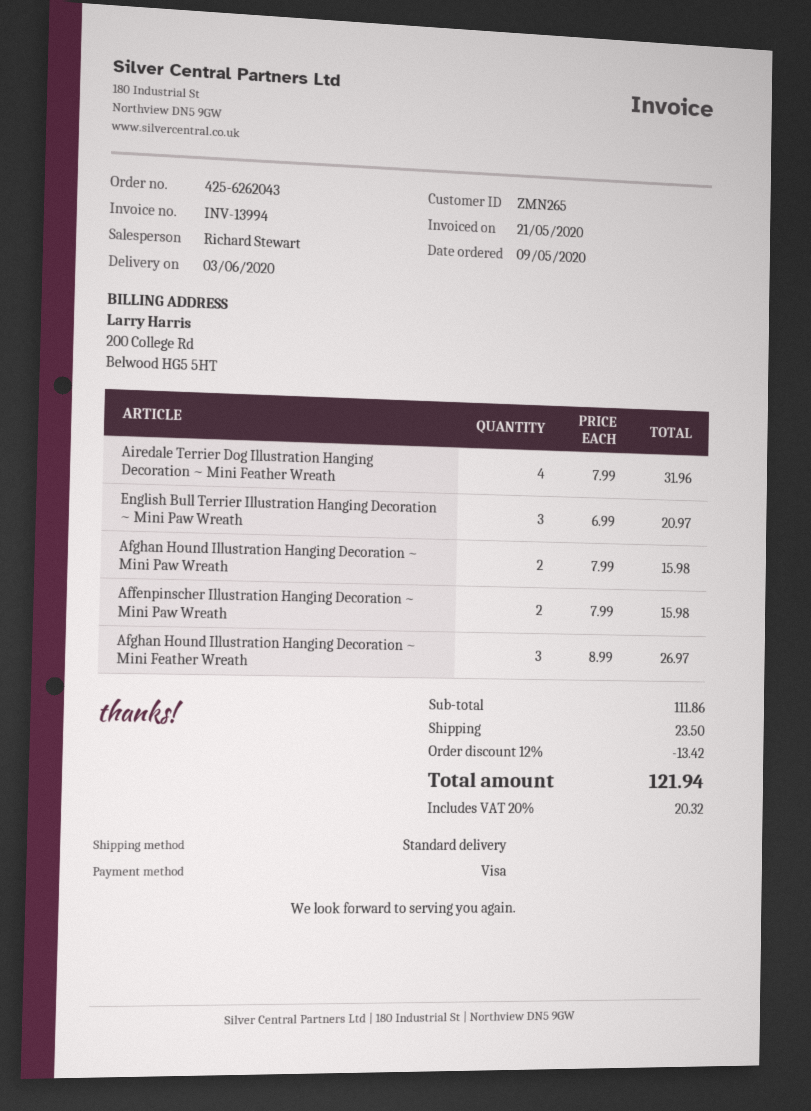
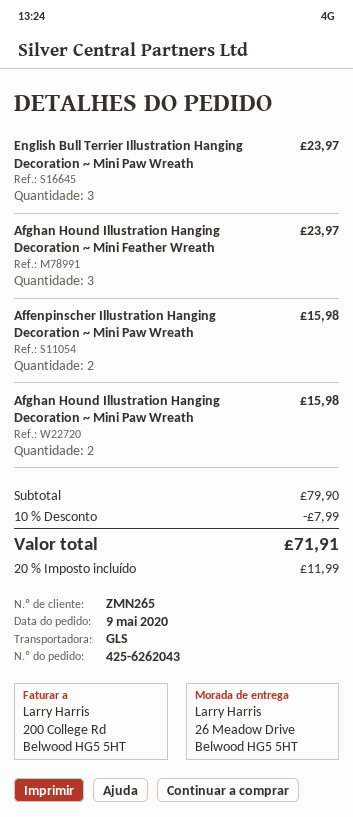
shipping method: standard -> GLS
Airedale Terrier Dog Illustration Hanging Decoration ~ Mini Feather Wreath: 4 for 31.96 -> none
English Bull Terrier Illustration Hanging Decoration ~ Mini Paw Wreath: 3 for 20.97 -> 3 for 23.97
Afghan Hound Illustration Hanging Decoration ~ Mini Feather Wreath: 3 for 26.97 -> 3 for 23.97
subtotal: 111.86 -> 79.90
discount: 12% = 13.42 -> 10% = 7.99
shipping: 23.50 -> none
tax: 20% = 20.32 -> 20% = 11.99
total: 121.94 -> 71.91

